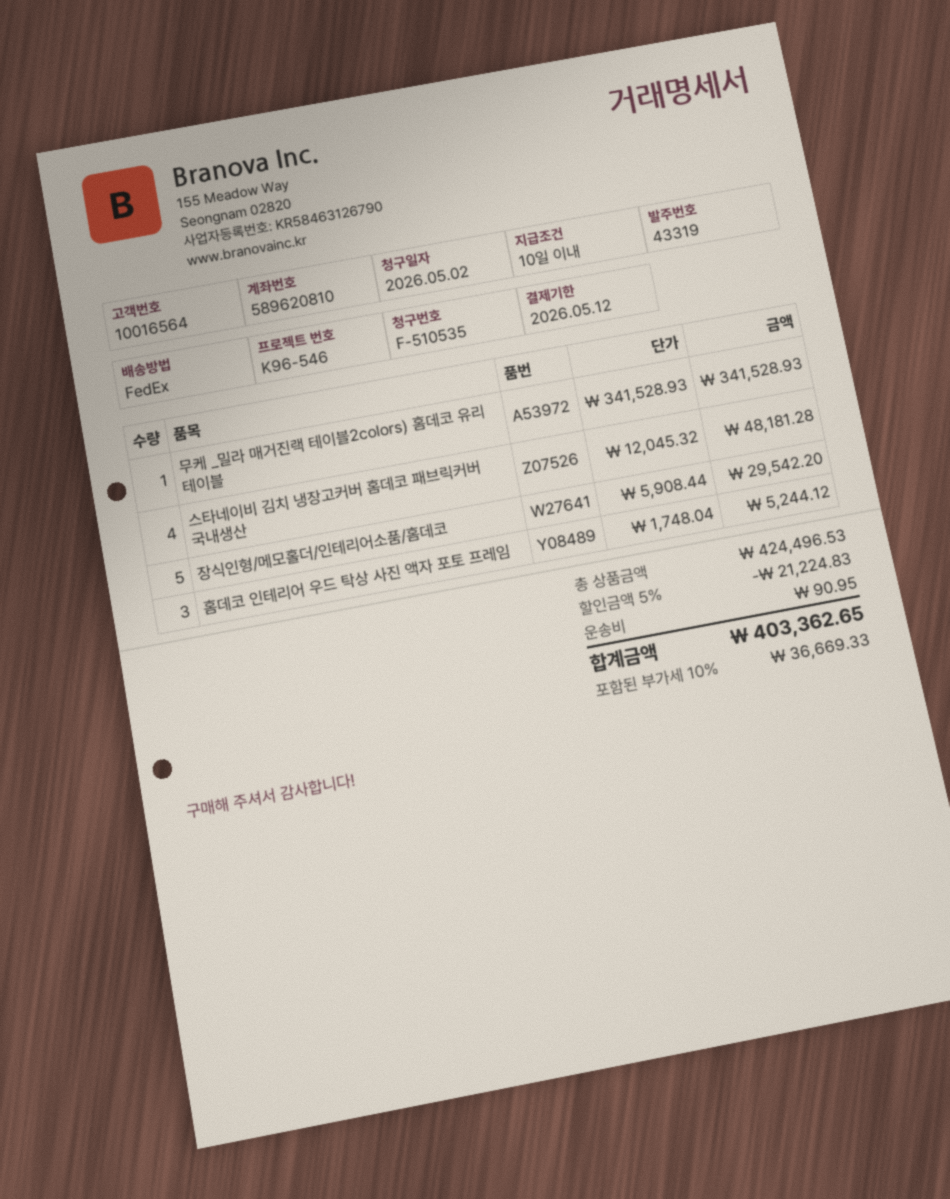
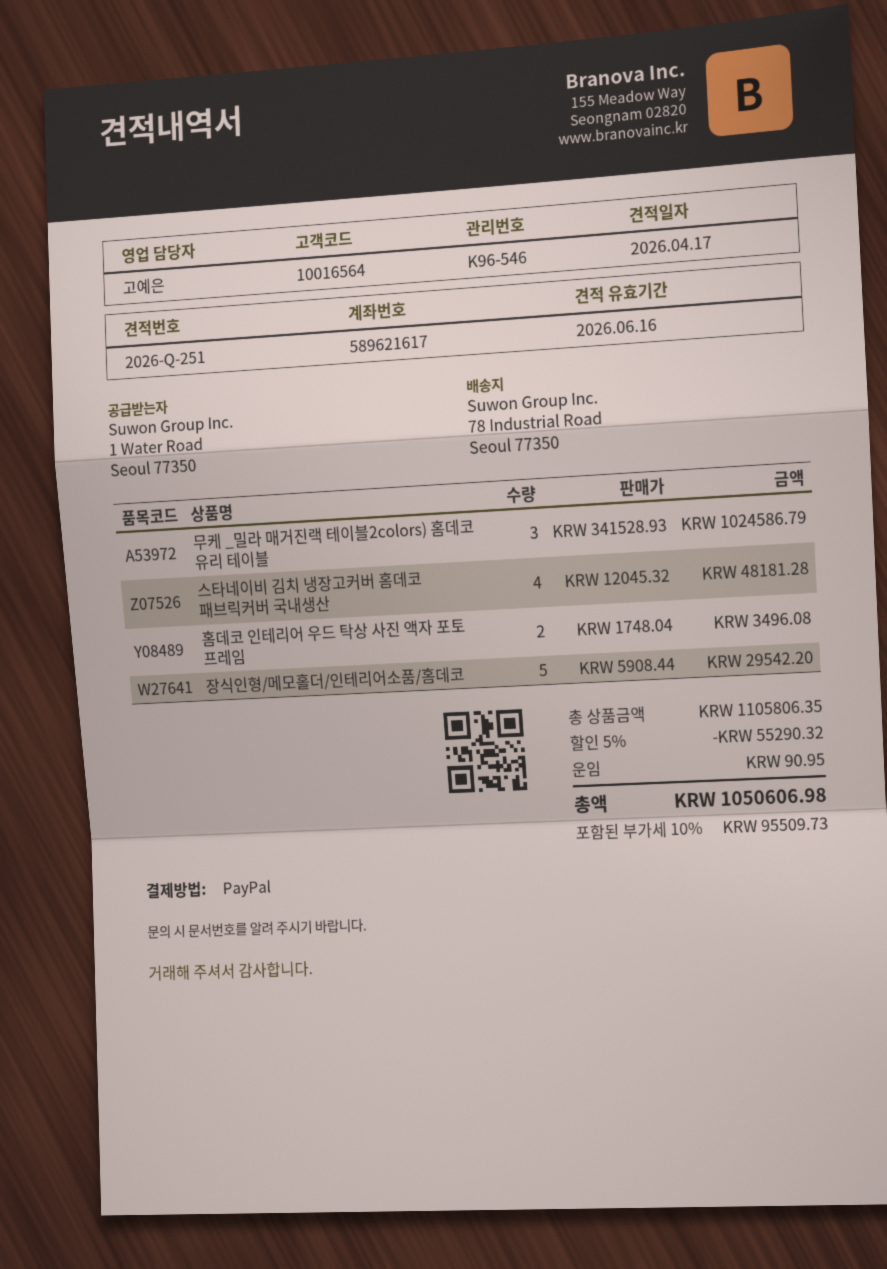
bank account: 589620810 -> 589621617
무케 _밀라 매거진랙 테이블2colors) 홈데코 유리 테이블: 1 x 341528.93 = 341528.93 -> 3 x 341528.93 = 1024586.79
홈데코 인테리어 우드 탁상 사진 액자 포토 프레임: 3 x 1748.04 = 5244.12 -> 2 x 1748.04 = 3496.08
subtotal: 424496.53 -> 1105806.35
discount: 5% = 21224.83 -> 5% = 55290.32
tax: 10% = 36669.33 -> 10% = 95509.73
total: 403362.65 -> 1050606.98

